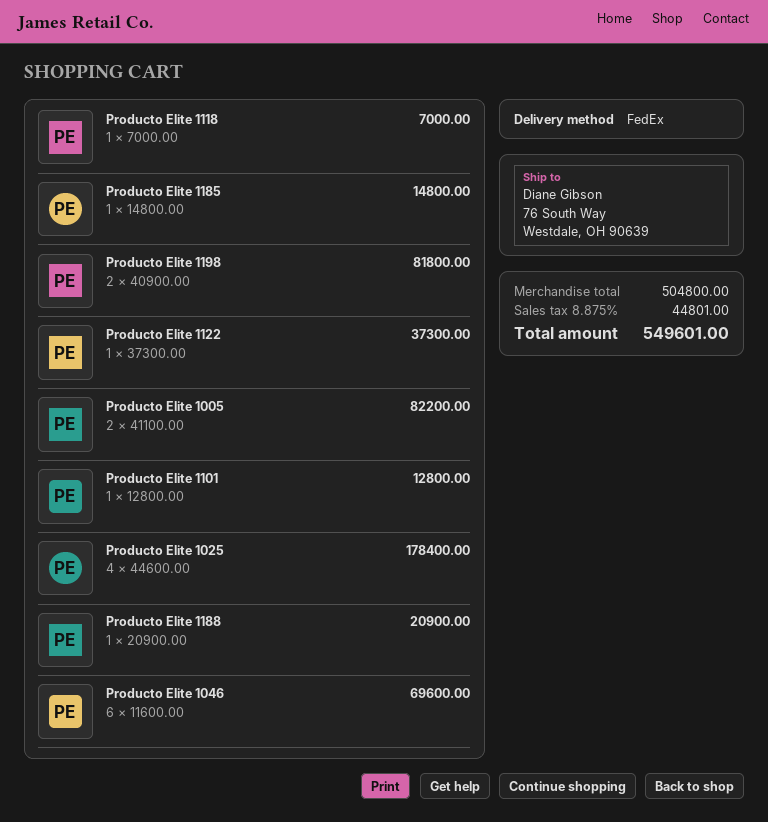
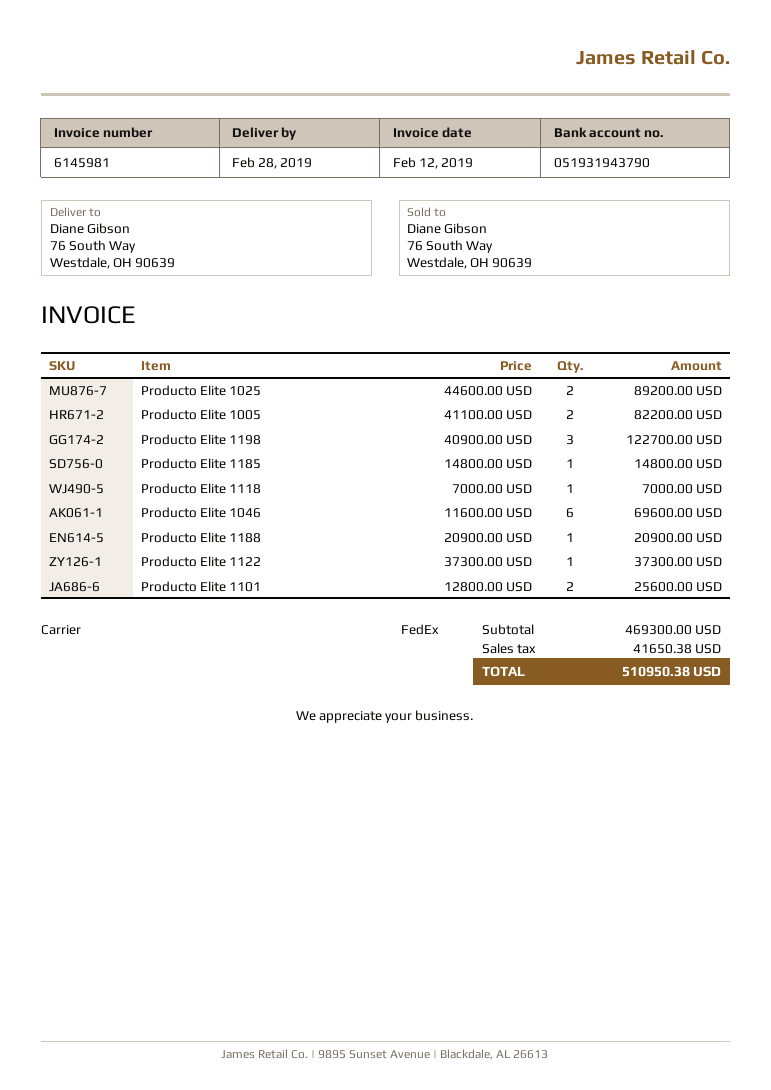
Producto Elite 1198: 2 x 40900.00 = 81800.00 -> 3 x 40900.00 = 122700.00
Producto Elite 1101: 1 x 12800.00 = 12800.00 -> 2 x 12800.00 = 25600.00
Producto Elite 1025: 4 x 44600.00 = 178400.00 -> 2 x 44600.00 = 89200.00
subtotal: 504800.00 -> 469300.00
tax: 44801.00 -> 41650.38
total: 549601.00 -> 510950.38

